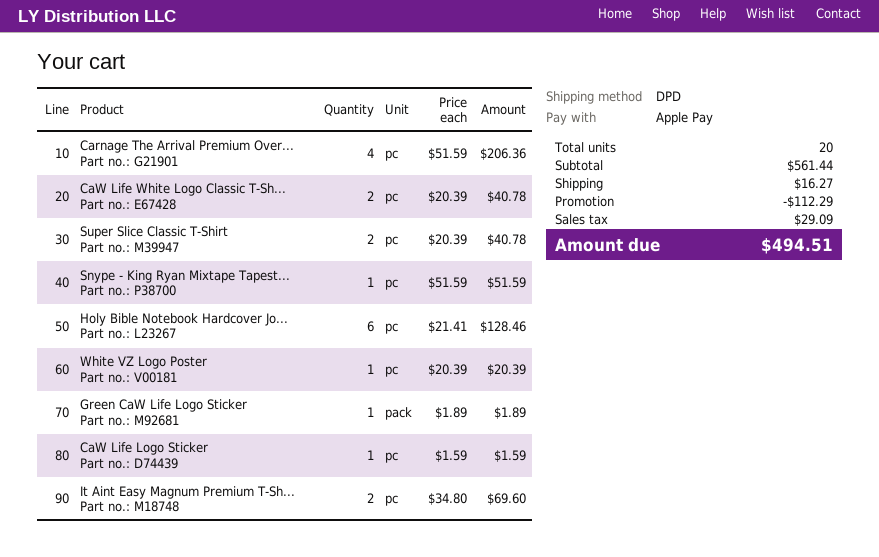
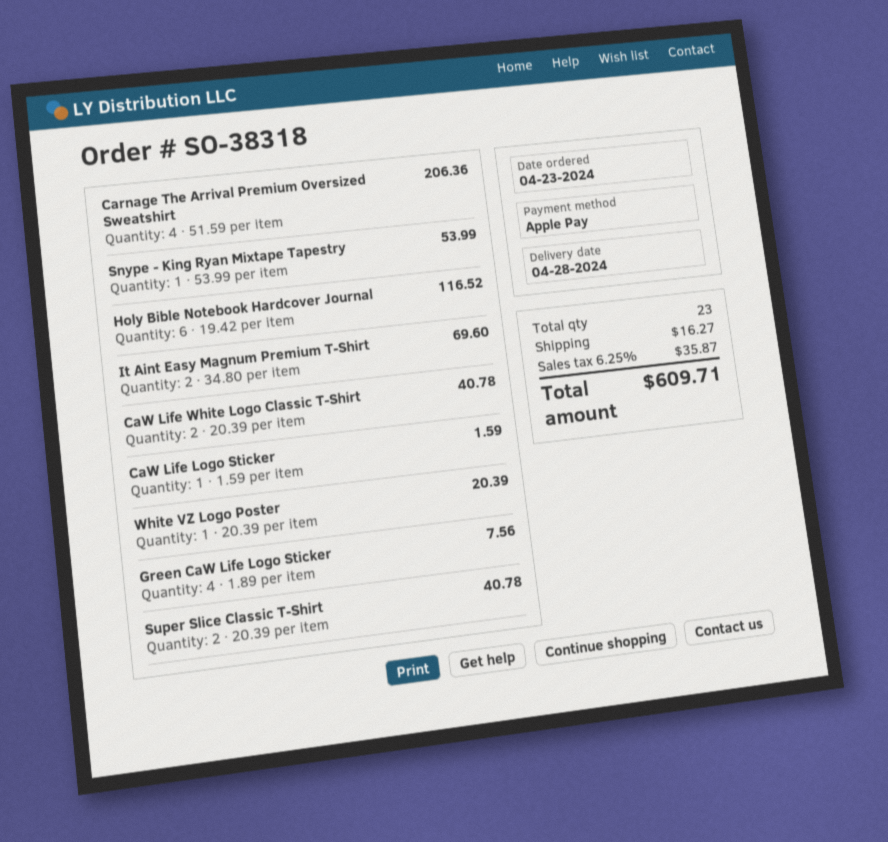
Snype - King Ryan Mixtape Tapest...: 1 x 51.59 = 51.59 -> 1 x 53.99 = 53.99
Holy Bible Notebook Hardcover Jo...: 6 x 21.41 = 128.46 -> 6 x 19.42 = 116.52
Green CaW Life Logo Sticker: 1 x 1.89 = 1.89 -> 4 x 1.89 = 7.56
total quantity: 20 -> 23
discount: 112.29 -> none
tax: 29.09 -> 35.87
total: 494.51 -> 609.71

